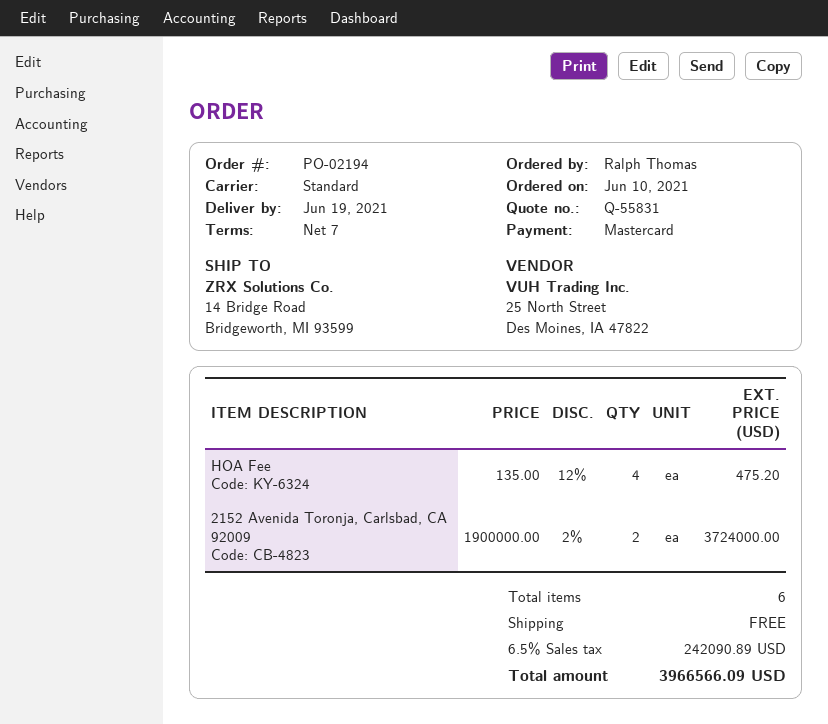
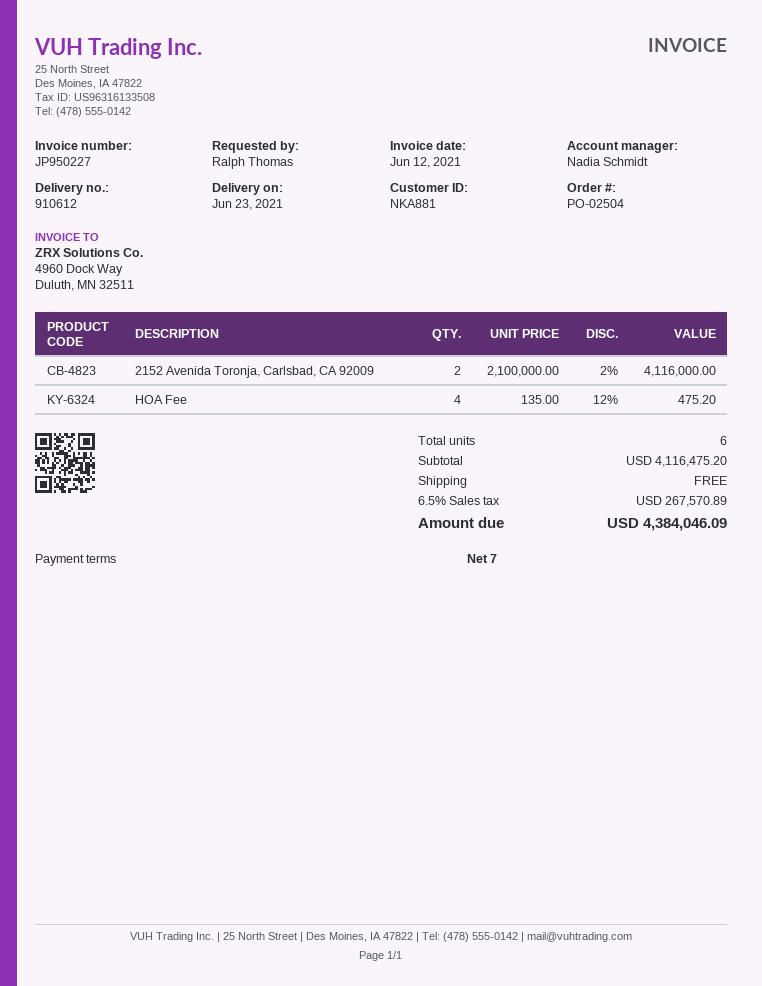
order number: PO-02194 -> PO-02504
delivery date: 2021-06-19 -> 2021-06-23
2152 Avenida Toronja, Carlsbad, CA 92009: 2 x 1900000.00 - 2% = 3724000.00 -> 2 x 2100000.00 - 2% = 4116000.00
tax: 6.5% = 242090.89 -> 6.5% = 267570.89
total: 3966566.09 -> 4384046.09

